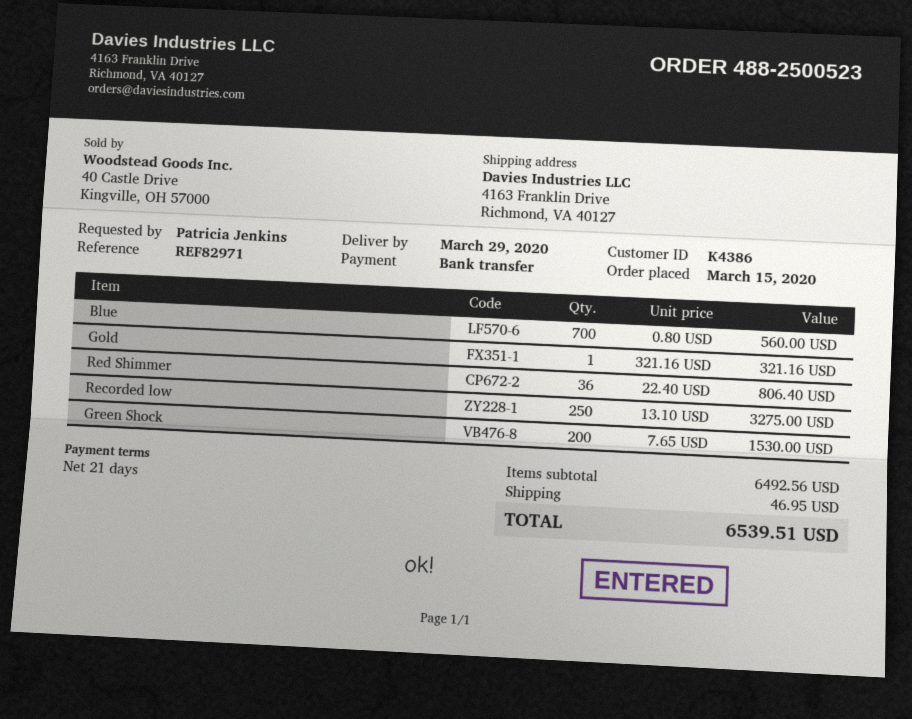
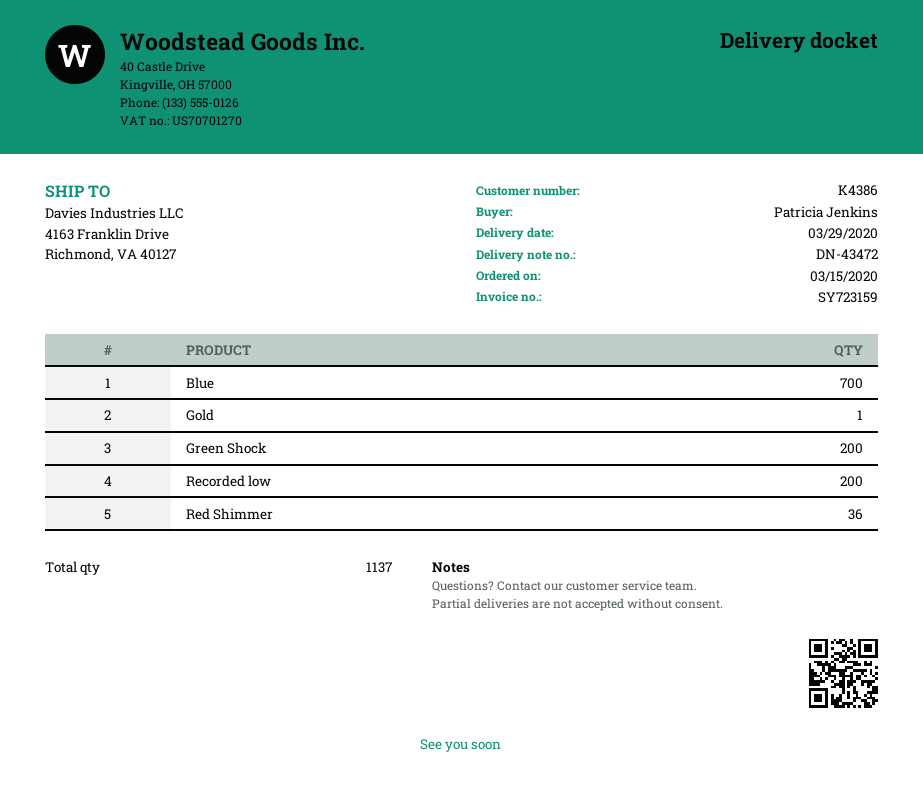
Recorded low: 250 -> 200

